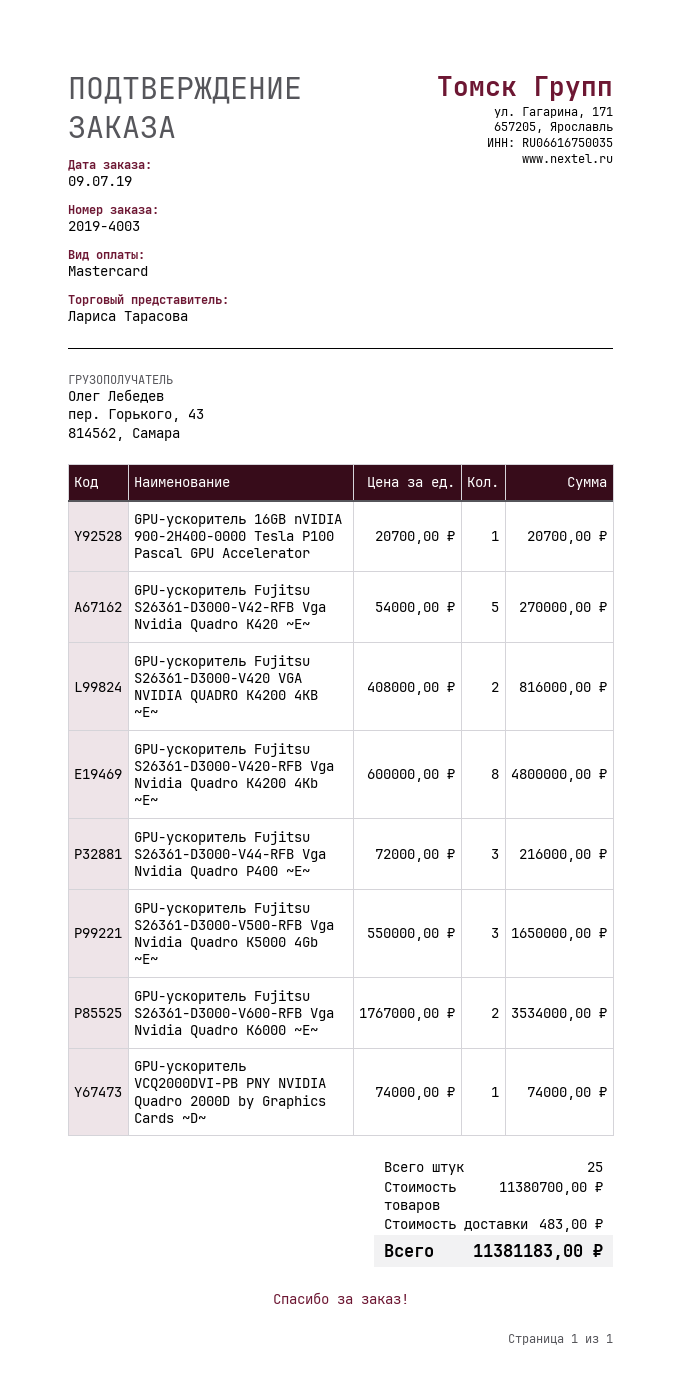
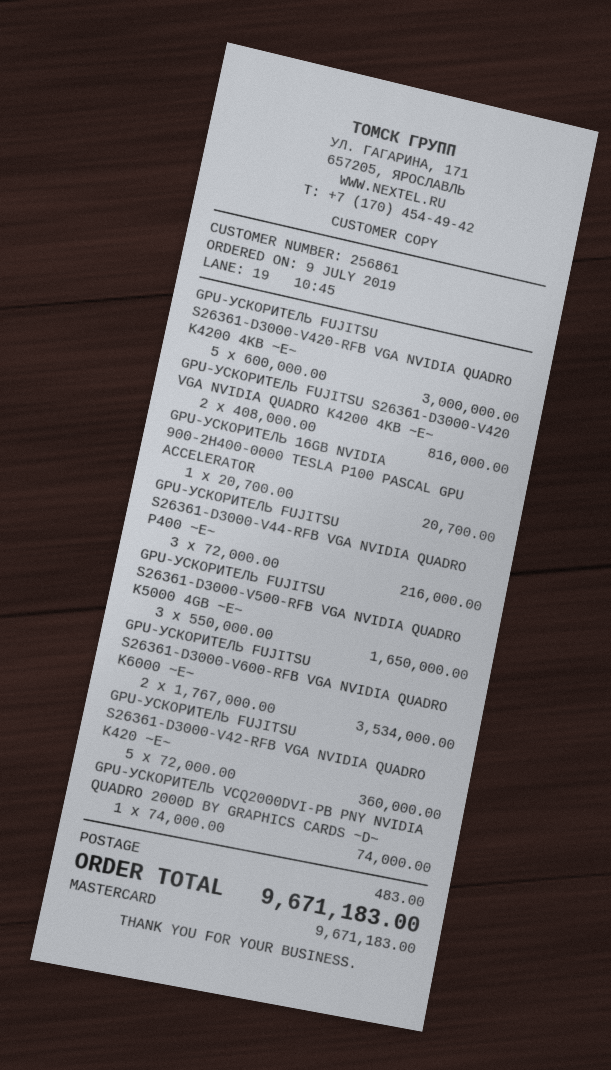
GPU-ускоритель Fujitsu S26361-D3000-V42-RFB Vga Nvidia Quadro K420 ~E~: 5 x 54000.00 = 270000.00 -> 5 x 72000.00 = 360000.00
GPU-ускоритель Fujitsu S26361-D3000-V420-RFB Vga Nvidia Quadro K4200 4Kb ~E~: 8 x 600000.00 = 4800000.00 -> 5 x 600000.00 = 3000000.00
total: 11381183.00 -> 9671183.00

